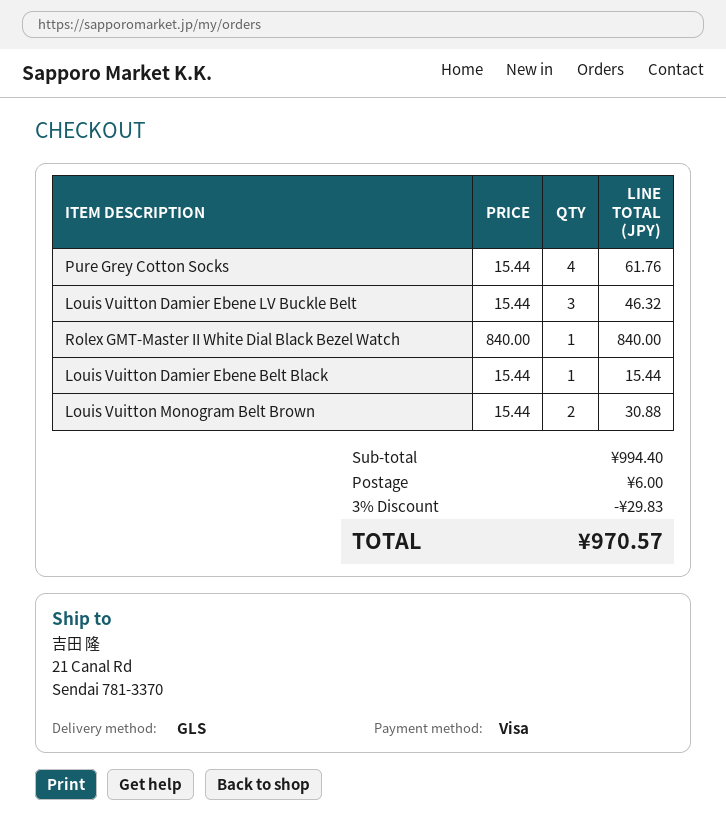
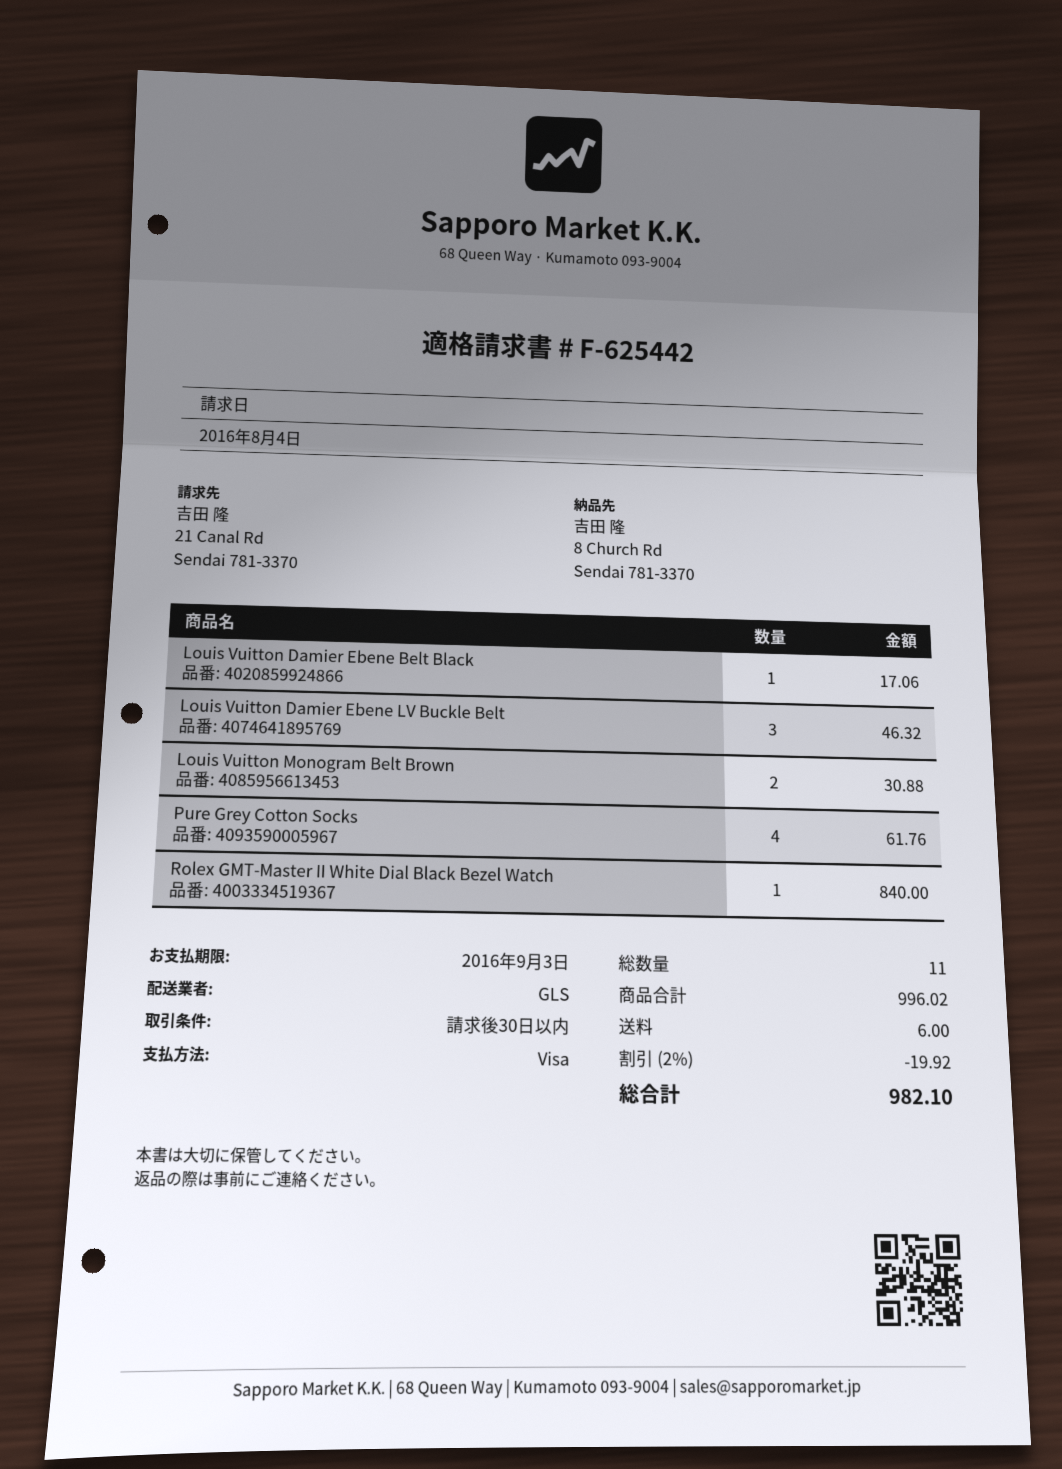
ship to: 21 Canal Rd, Sendai 781-3370 -> 8 Church Rd, Sendai 781-3370
Louis Vuitton Damier Ebene Belt Black: 1 for 15.44 -> 1 for 17.06
subtotal: 994.40 -> 996.02
discount: 3% = 29.83 -> 2% = 19.92
total: 970.57 -> 982.10

